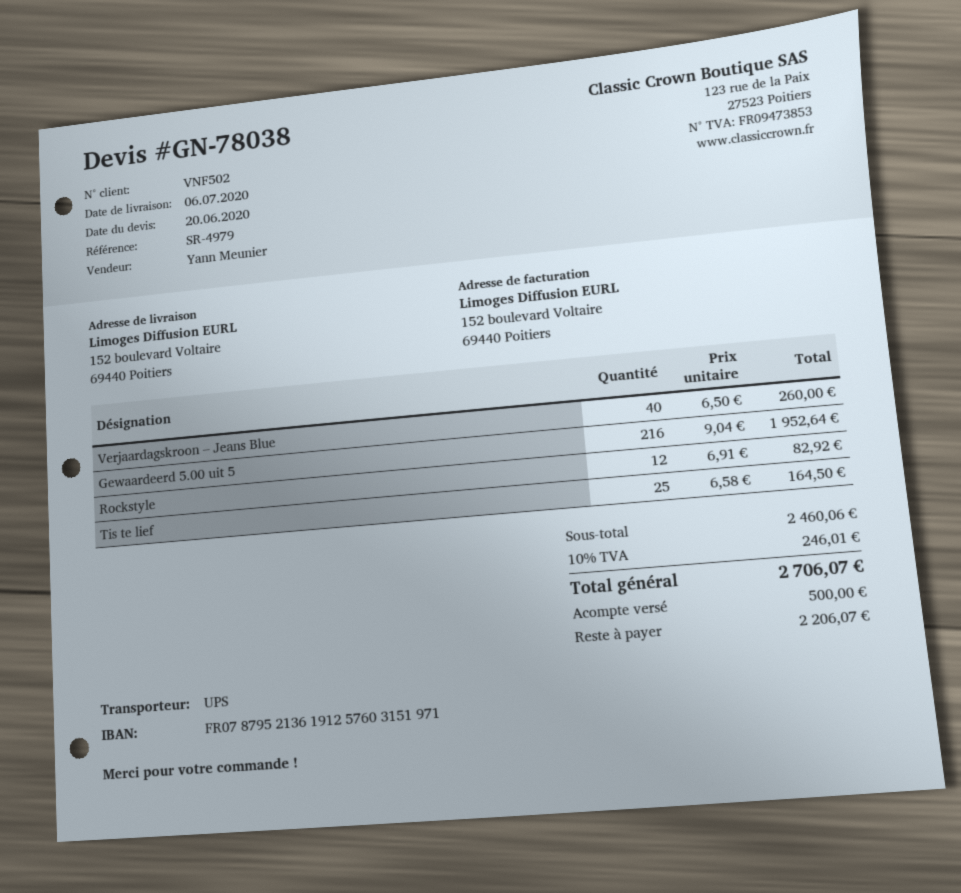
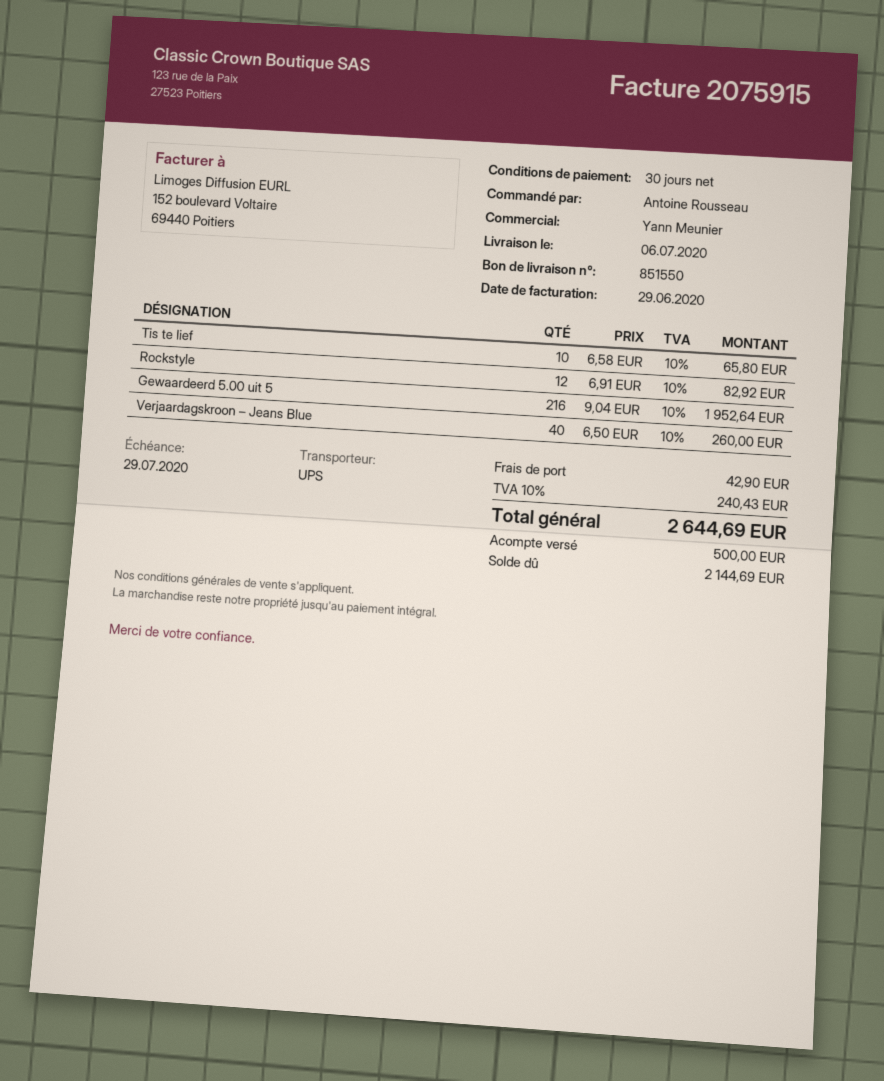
Tis te lief: 25 x 6.58 = 164.50 -> 10 x 6.58 = 65.80
shipping: none -> 42.90
tax: 10% = 246.01 -> 10% = 240.43
total: 2706.07 -> 2644.69
balance: 2206.07 -> 2144.69

